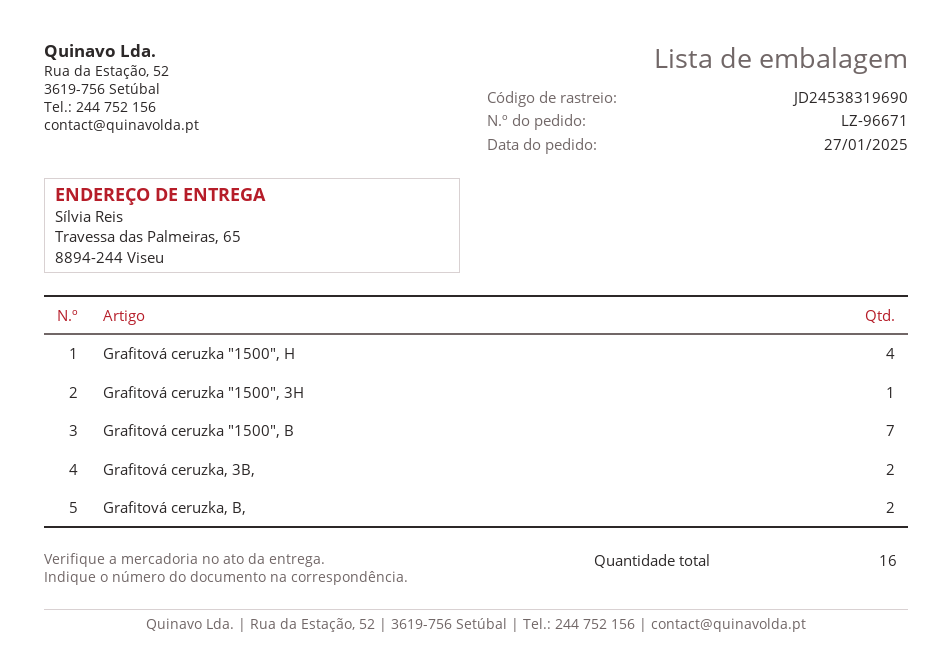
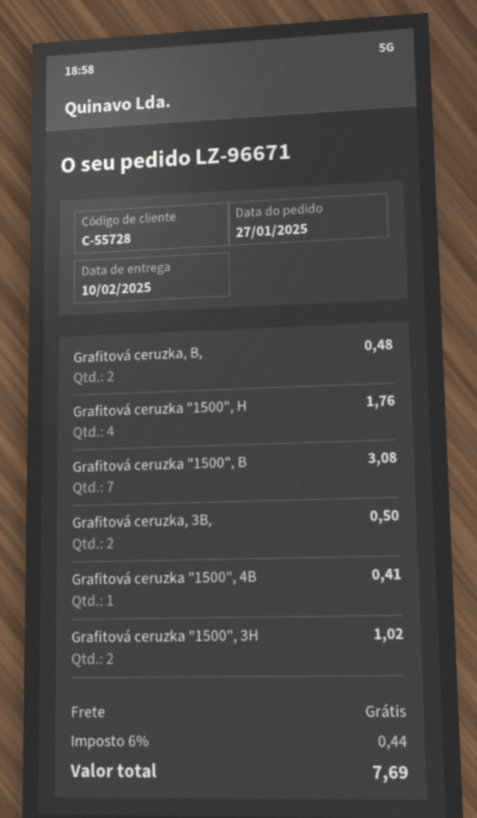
Grafitová ceruzka "1500", 3H: 1 -> 2
Grafitová ceruzka "1500", 4B: none -> 1

